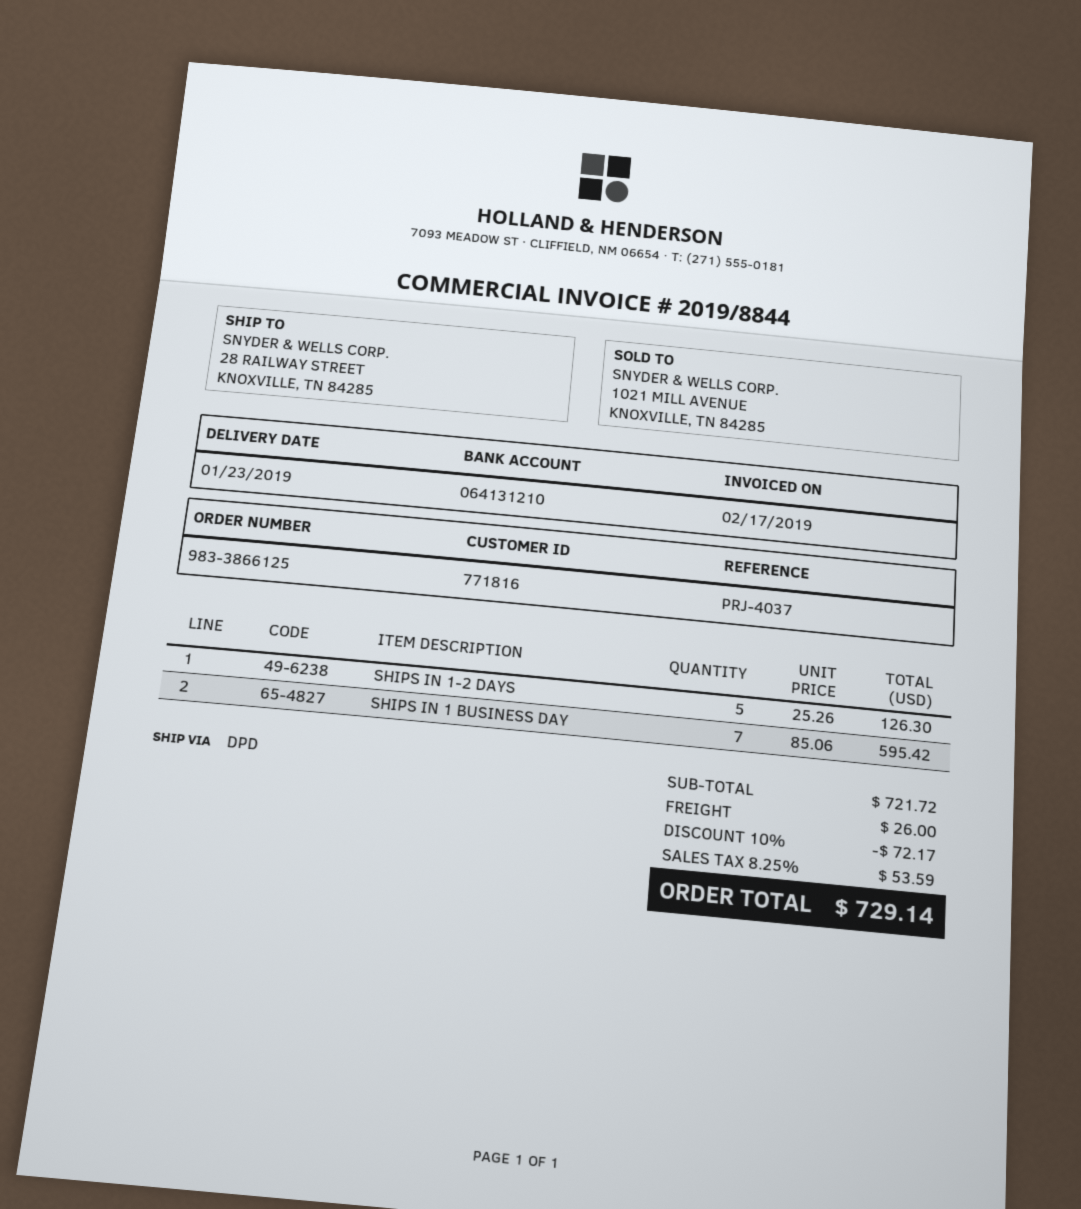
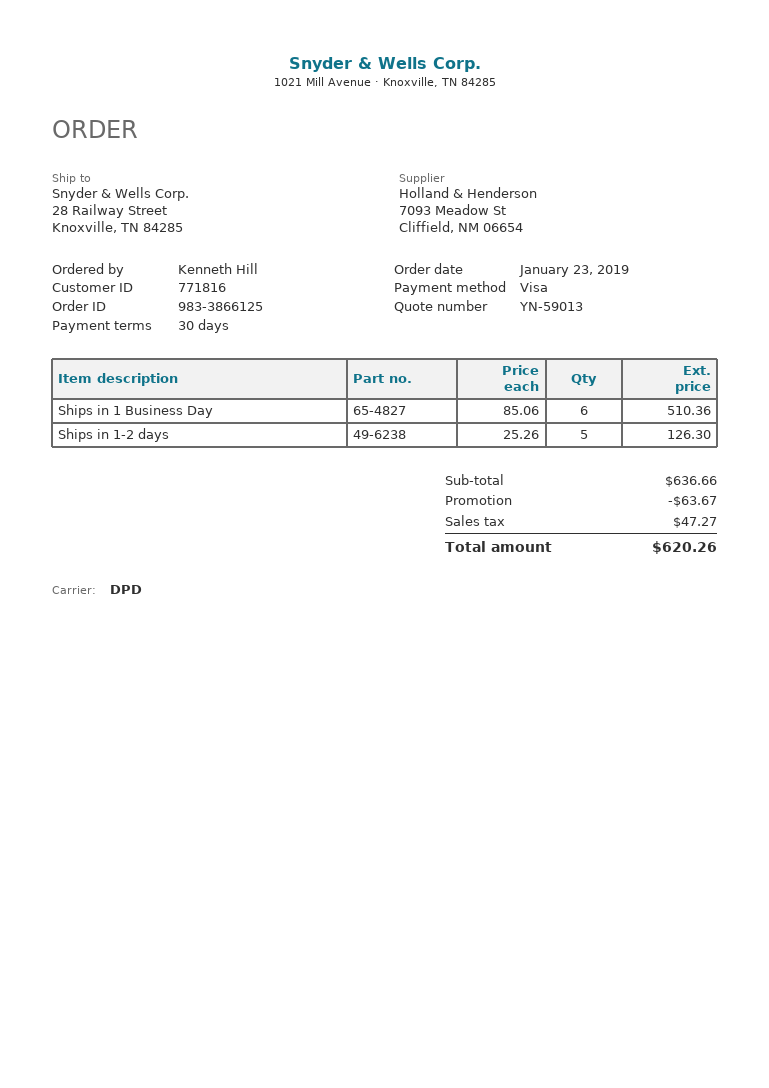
SHIPS IN 1 BUSINESS DAY: 7 x 85.06 = 595.42 -> 6 x 85.06 = 510.36
subtotal: 721.72 -> 636.66
discount: 72.17 -> 63.67
shipping: 26.00 -> none
tax: 53.59 -> 47.27
total: 729.14 -> 620.26

